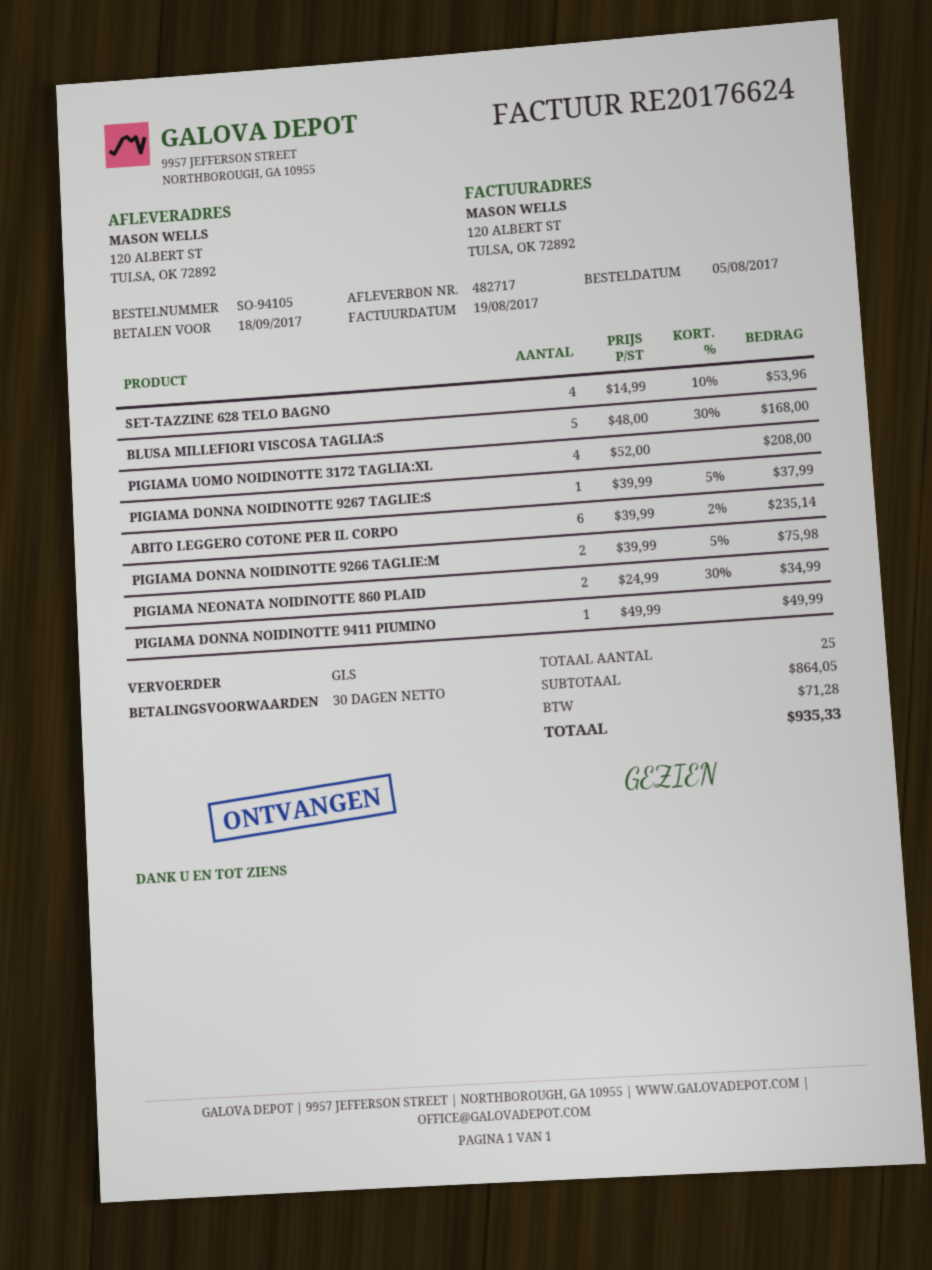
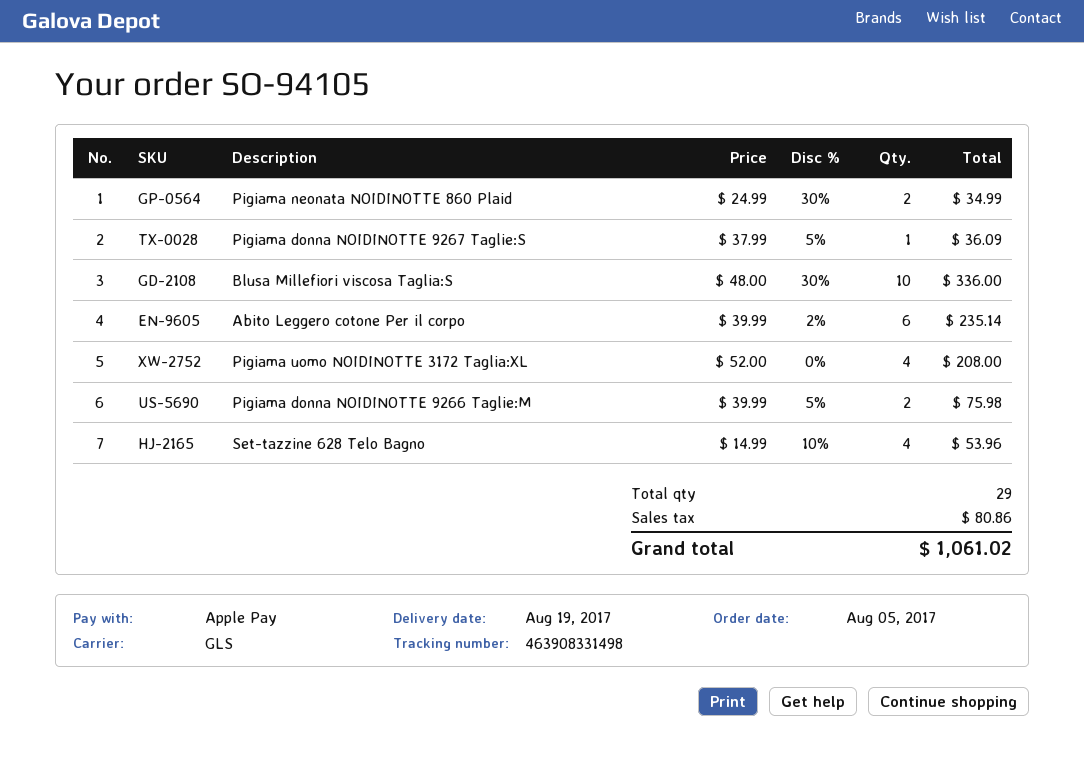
BLUSA MILLEFIORI VISCOSA TAGLIA:S: 5 x 48.00 - 30% = 168.00 -> 10 x 48.00 - 30% = 336.00
PIGIAMA DONNA NOIDINOTTE 9267 TAGLIE:S: 1 x 39.99 - 5% = 37.99 -> 1 x 37.99 - 5% = 36.09
PIGIAMA DONNA NOIDINOTTE 9411 PIUMINO: 1 x 49.99 = 49.99 -> none
total quantity: 25 -> 29
tax: 71.28 -> 80.86
total: 935.33 -> 1061.02

